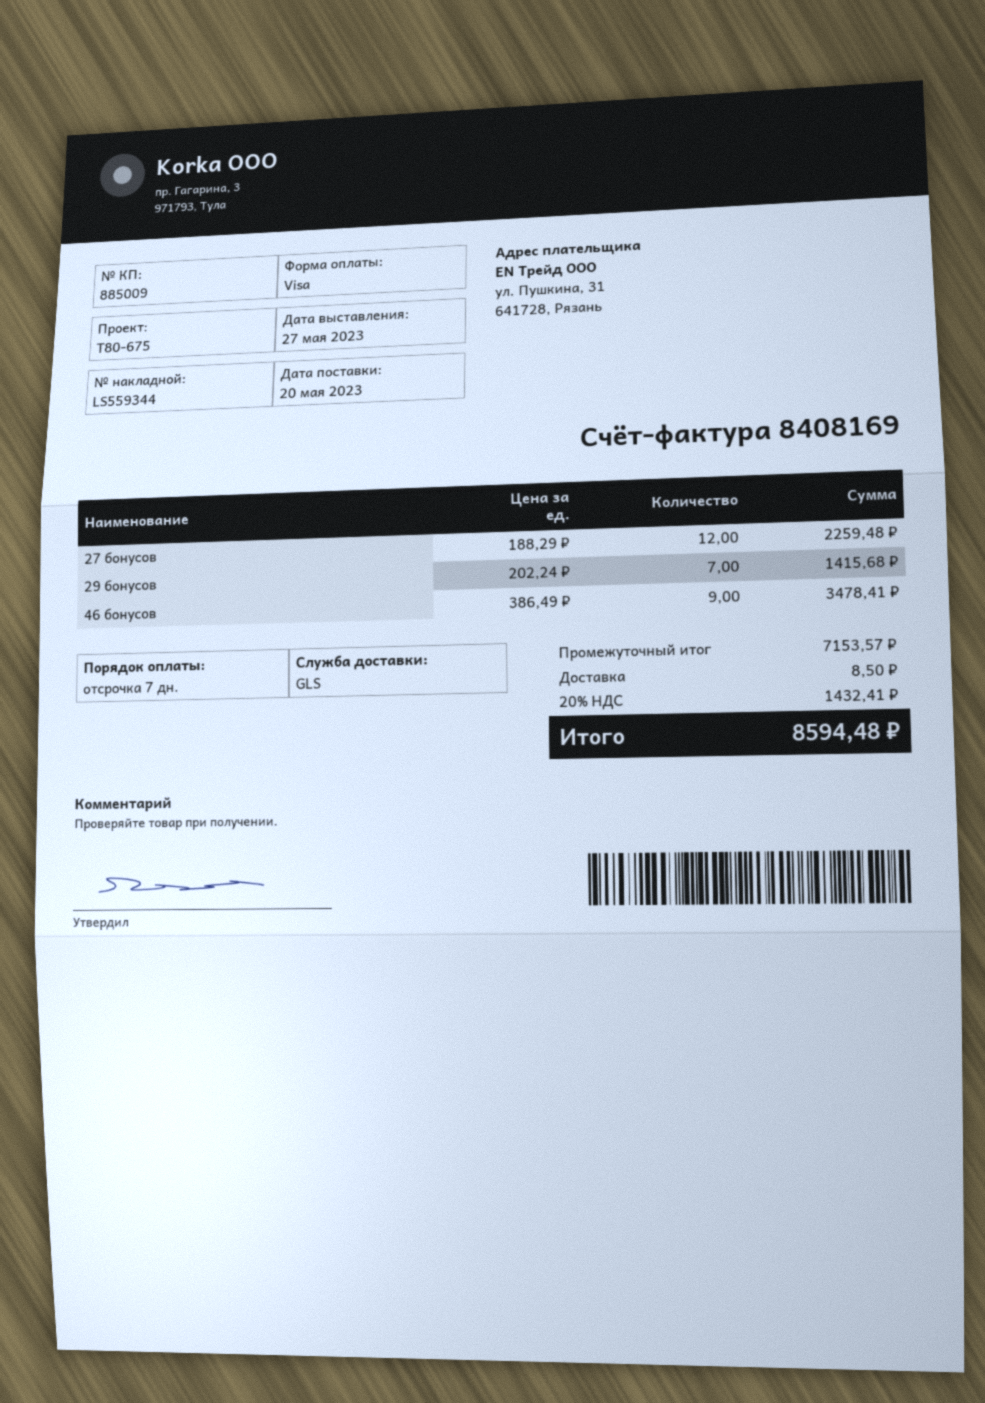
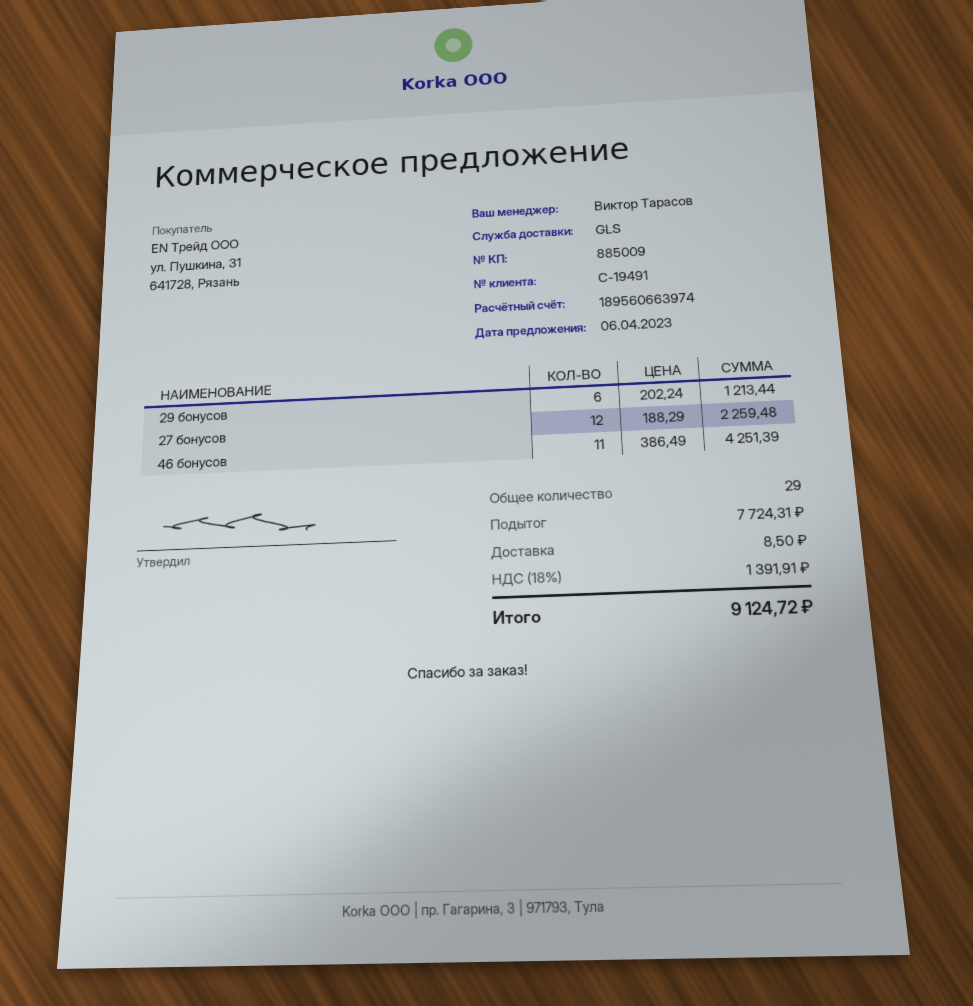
29 бонусов: 7 x 202.24 = 1415.68 -> 6 x 202.24 = 1213.44
46 бонусов: 9 x 386.49 = 3478.41 -> 11 x 386.49 = 4251.39
subtotal: 7153.57 -> 7724.31
tax: 20% = 1432.41 -> 18% = 1391.91
total: 8594.48 -> 9124.72

